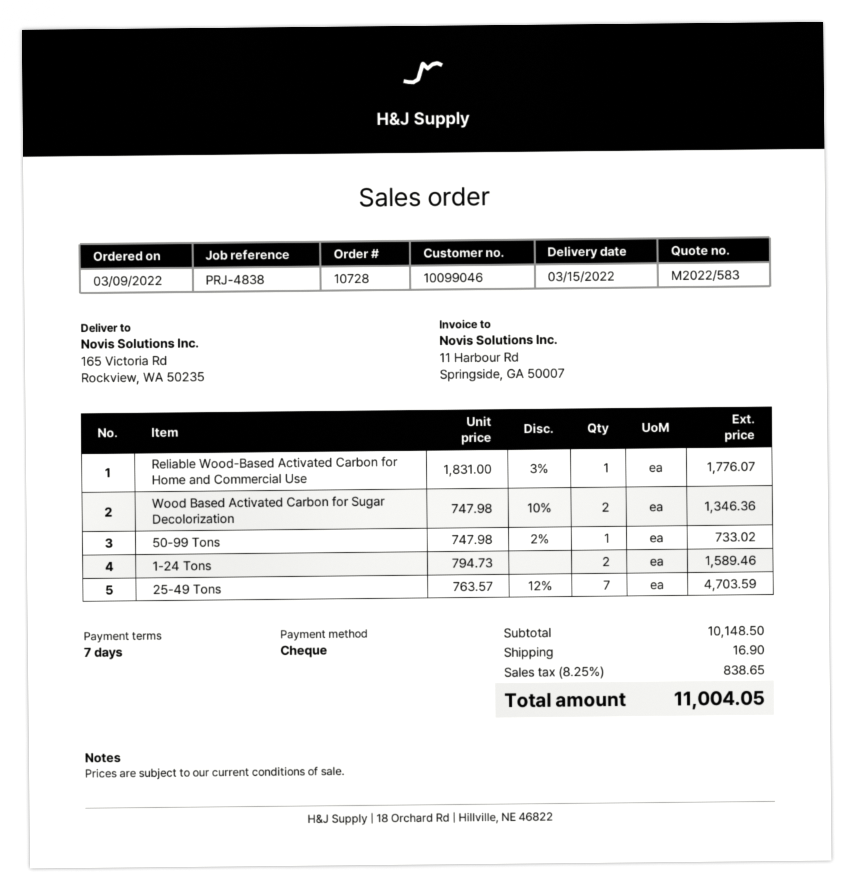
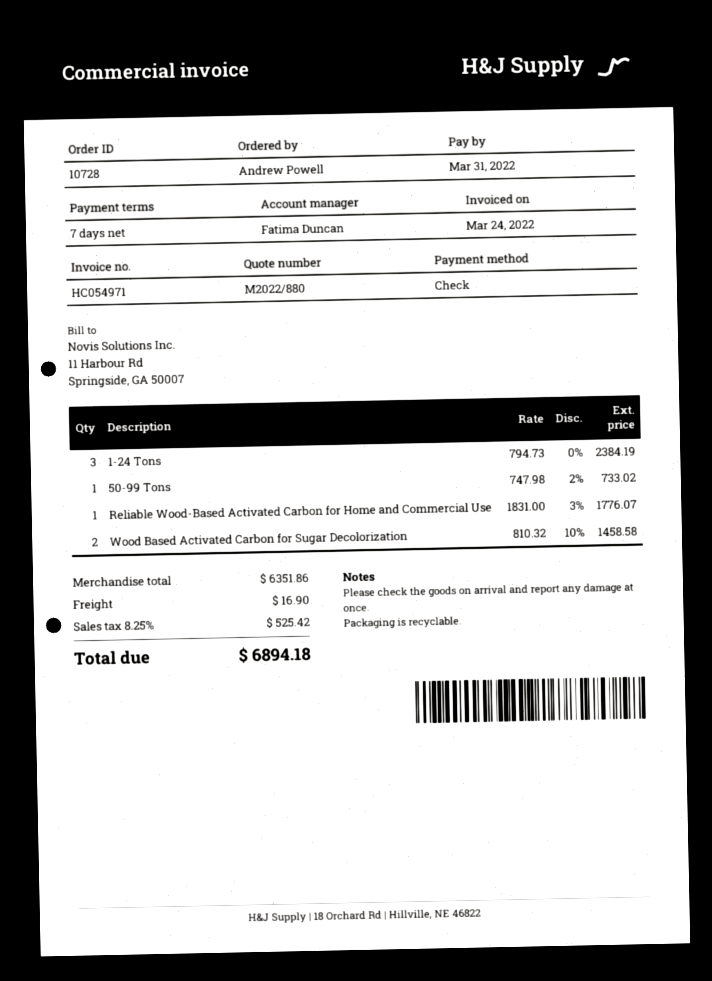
quote number: M2022/583 -> M2022/880
Wood Based Activated Carbon for Sugar Decolorization: 2 x 747.98 - 10% = 1346.36 -> 2 x 810.32 - 10% = 1458.58
1-24 Tons: 2 x 794.73 = 1589.46 -> 3 x 794.73 = 2384.19
25-49 Tons: 7 x 763.57 - 12% = 4703.59 -> none
subtotal: 10148.50 -> 6351.86
tax: 8.25% = 838.65 -> 8.25% = 525.42
total: 11004.05 -> 6894.18

